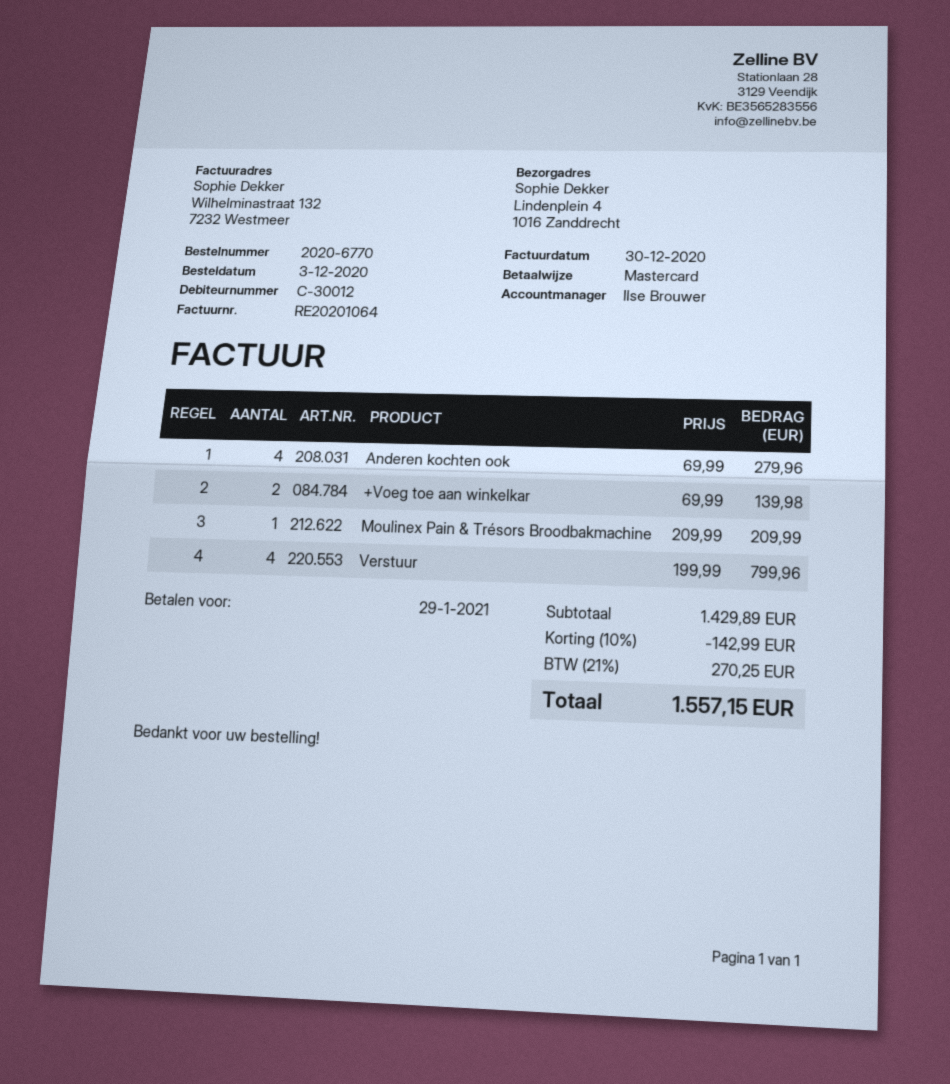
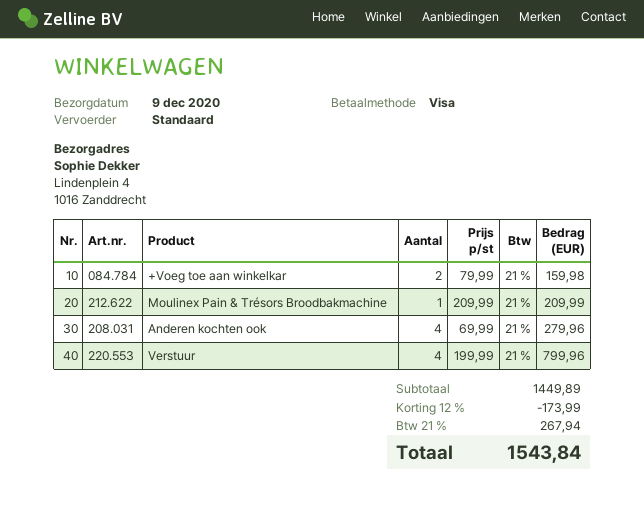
payment method: Mastercard -> Visa
+Voeg toe aan winkelkar: 2 x 69.99 = 139.98 -> 2 x 79.99 = 159.98
subtotal: 1429.89 -> 1449.89
discount: 10% = 142.99 -> 12% = 173.99
tax: 21% = 270.25 -> 21% = 267.94
total: 1557.15 -> 1543.84

